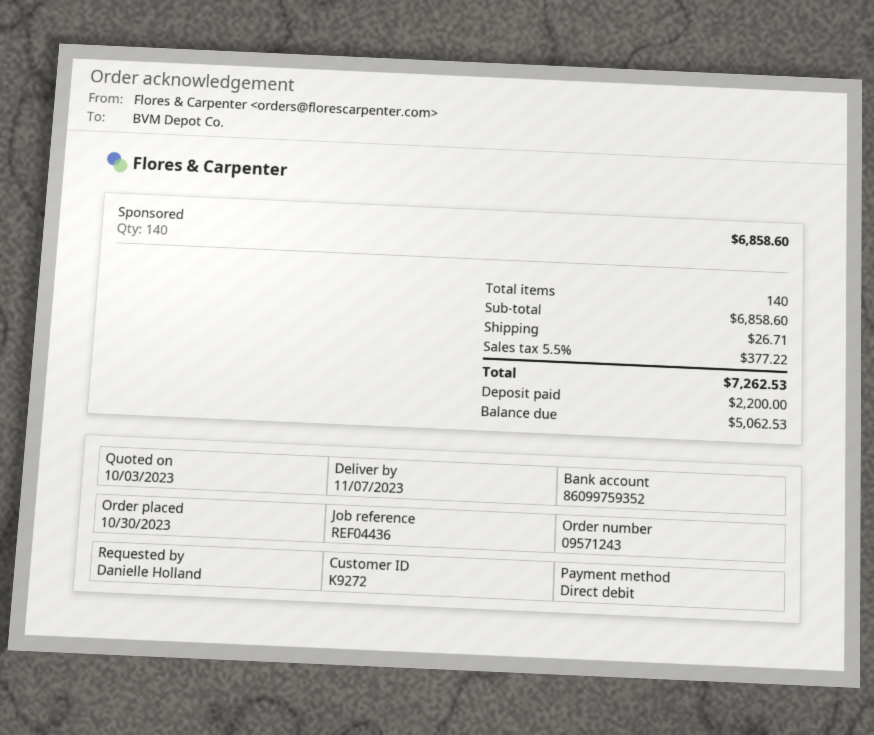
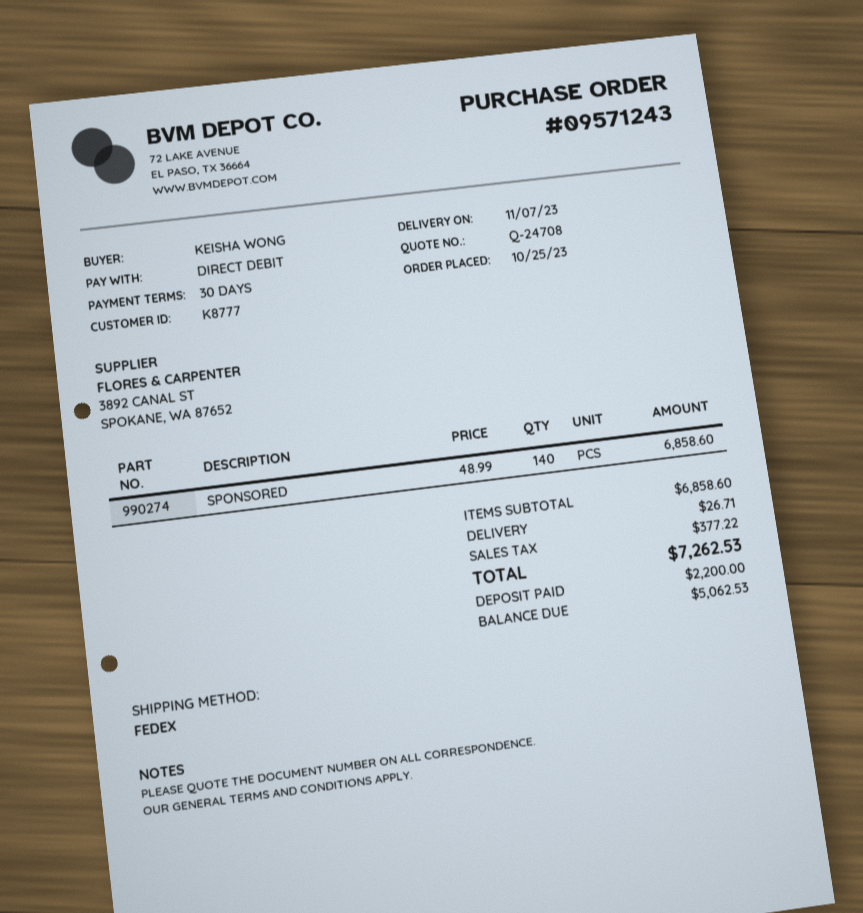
order date: 2023-10-30 -> 2023-10-25
customer number: K9272 -> K8777
ordered by: Danielle Holland -> KEISHA WONG

